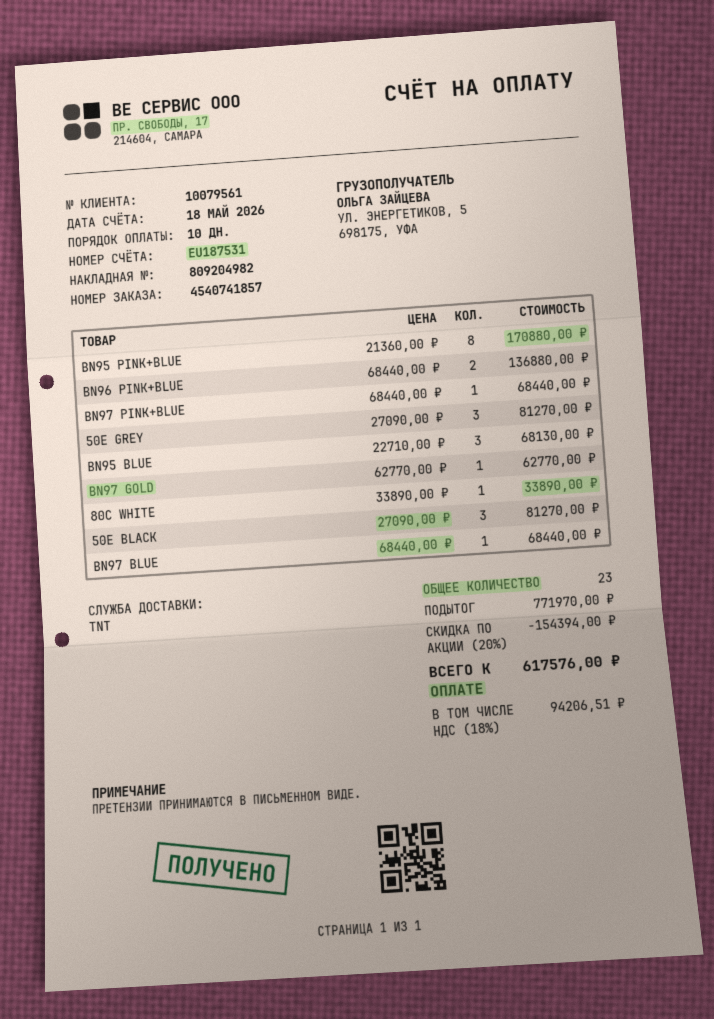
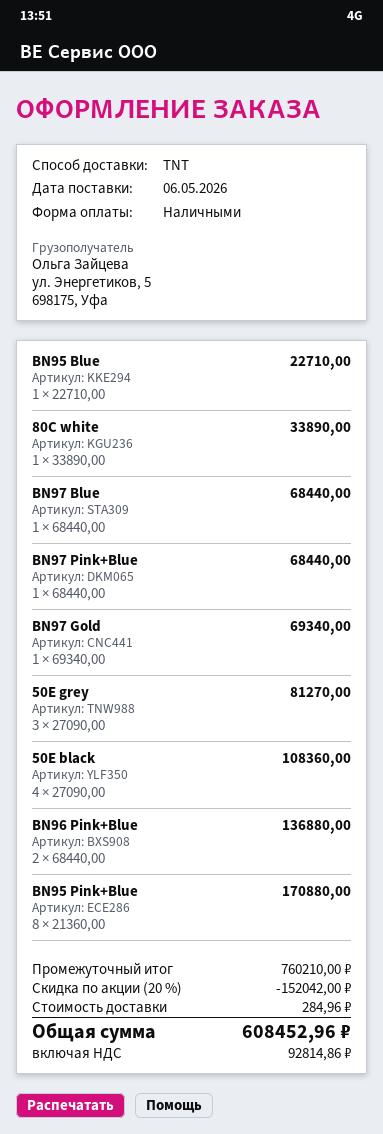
BN95 BLUE: 3 x 22710.00 = 68130.00 -> 1 x 22710.00 = 22710.00
BN97 GOLD: 1 x 62770.00 = 62770.00 -> 1 x 69340.00 = 69340.00
50E BLACK: 3 x 27090.00 = 81270.00 -> 4 x 27090.00 = 108360.00
subtotal: 771970.00 -> 760210.00
discount: 20% = 154394.00 -> 20% = 152042.00
shipping: none -> 284.96
tax: 94206.51 -> 92814.86
total: 617576.00 -> 608452.96

